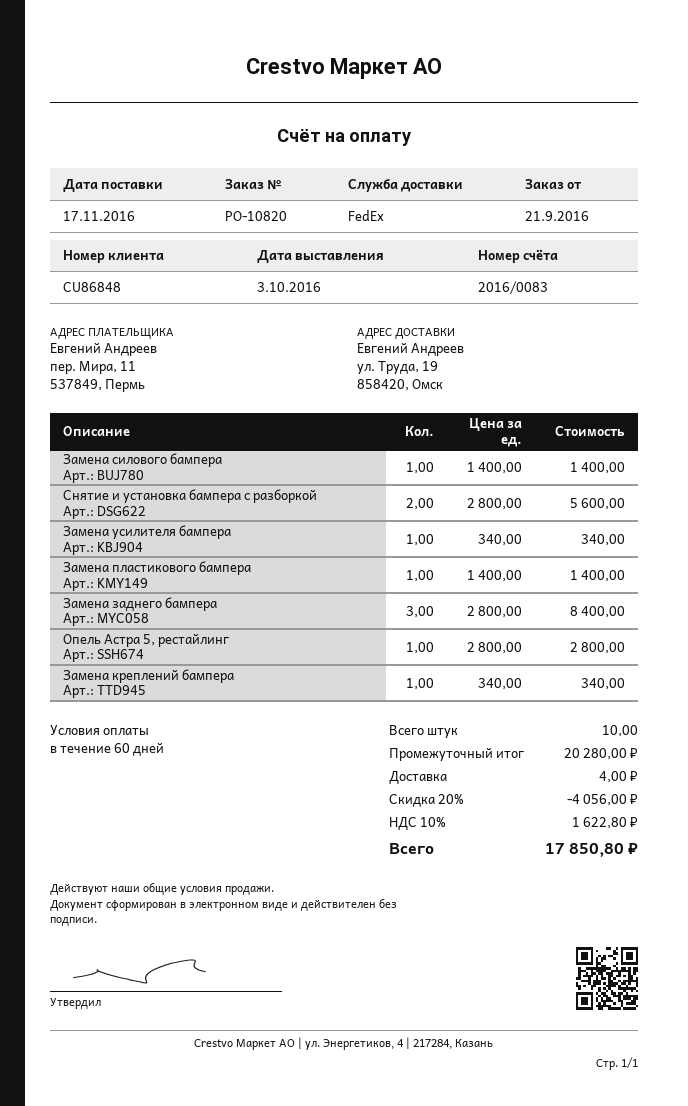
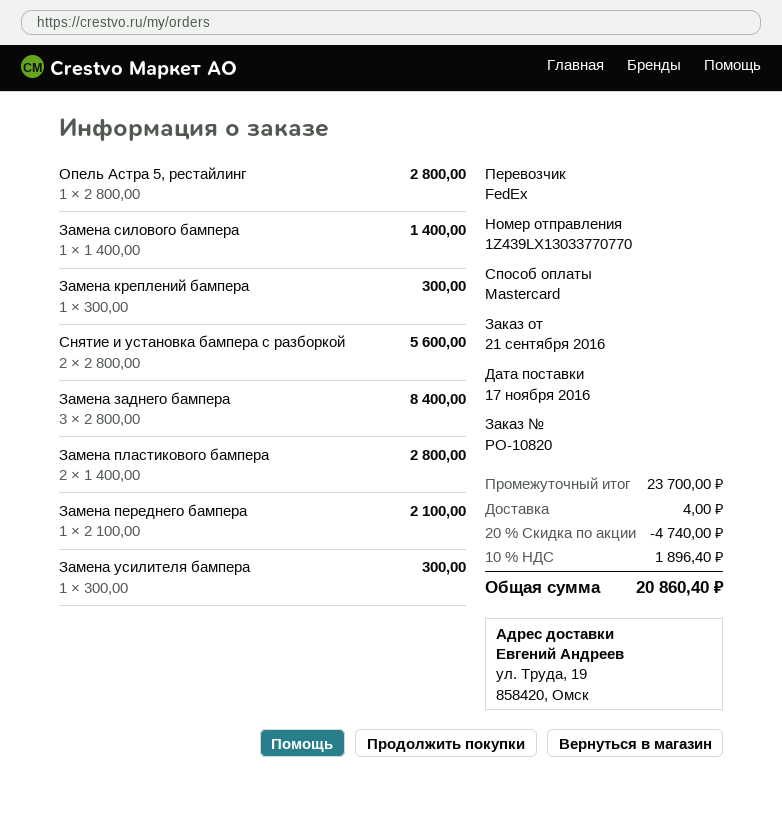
Замена усилителя бампера: 1 x 340.00 = 340.00 -> 1 x 300.00 = 300.00
Замена пластикового бампера: 1 x 1400.00 = 1400.00 -> 2 x 1400.00 = 2800.00
Замена креплений бампера: 1 x 340.00 = 340.00 -> 1 x 300.00 = 300.00
Замена переднего бампера: none -> 1 x 2100.00 = 2100.00
subtotal: 20280.00 -> 23700.00
discount: 20% = 4056.00 -> 20% = 4740.00
tax: 10% = 1622.80 -> 10% = 1896.40
total: 17850.80 -> 20860.40

